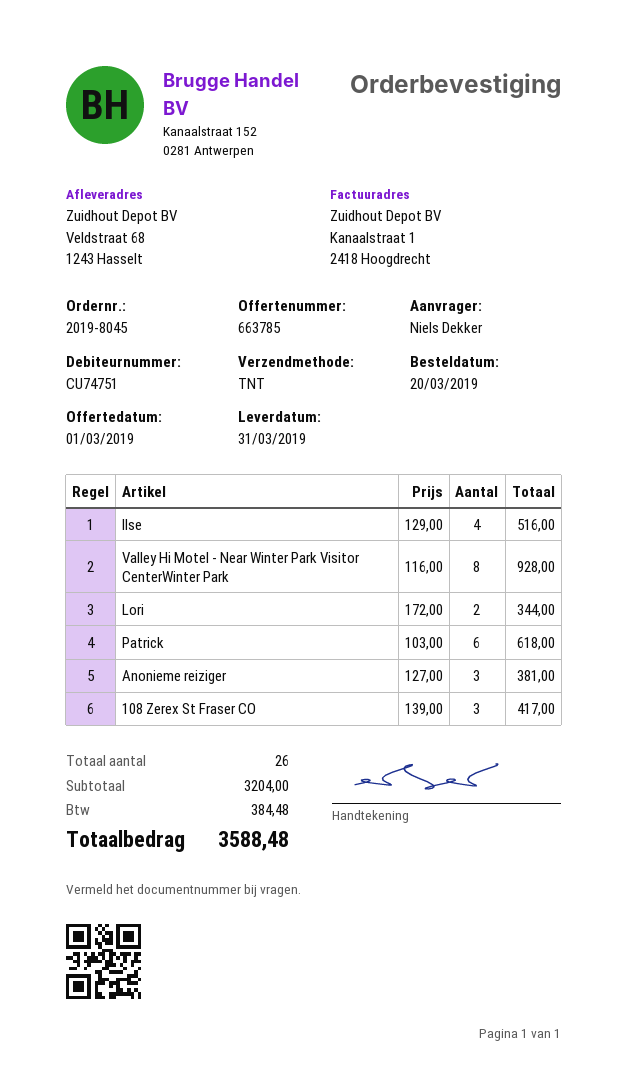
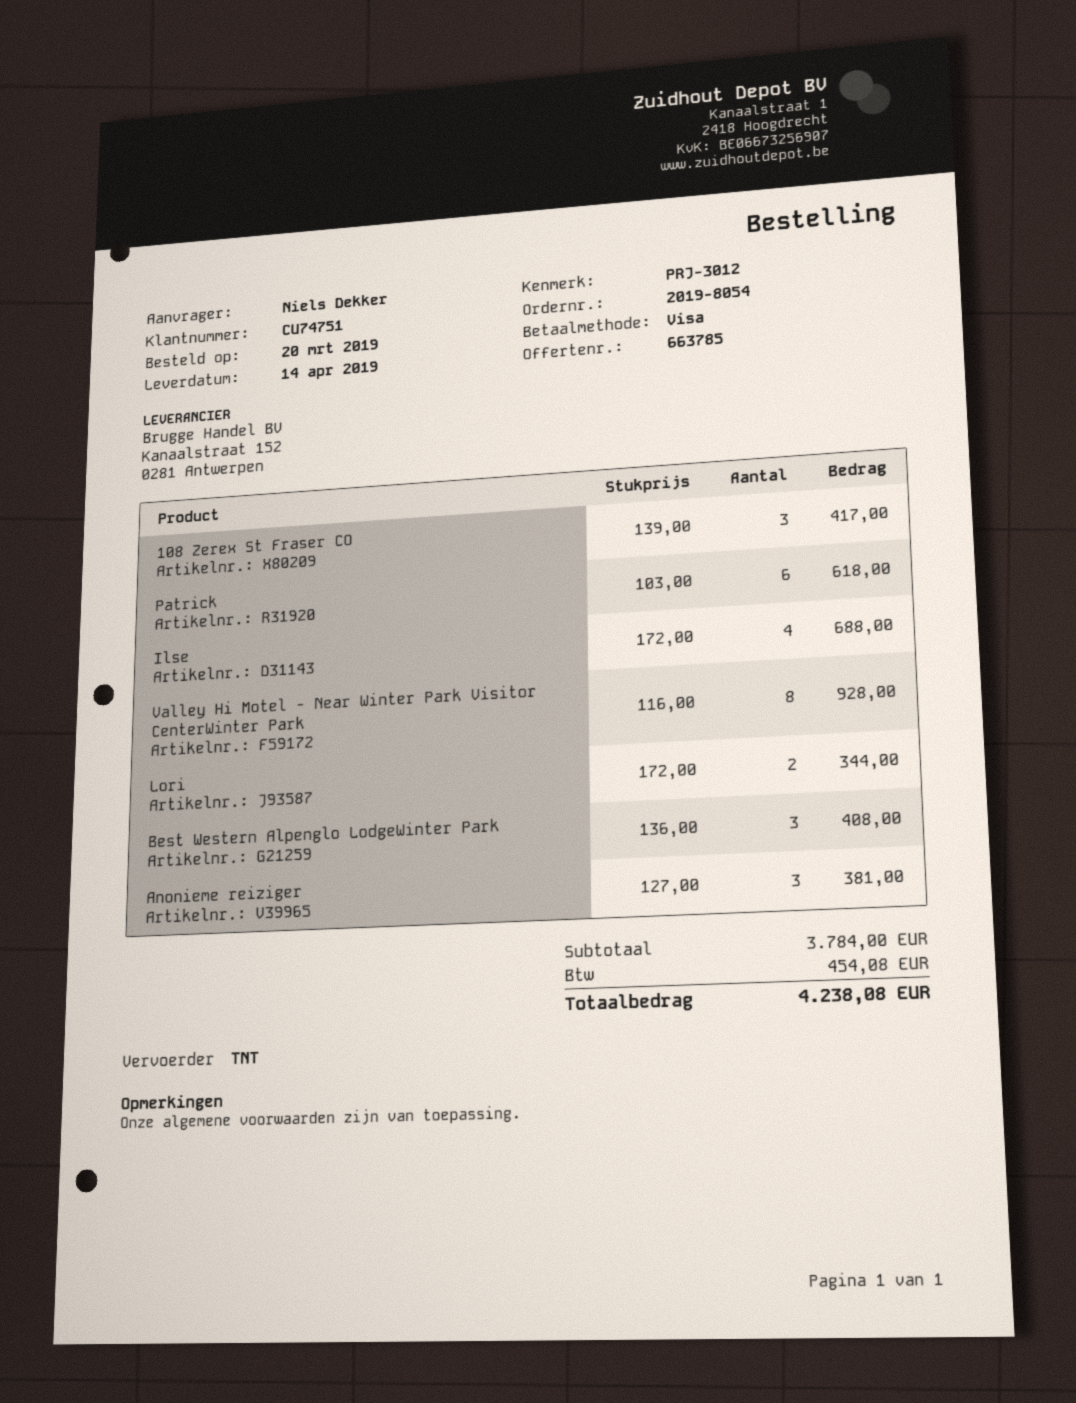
order number: 2019-8045 -> 2019-8054
delivery date: 2019-03-31 -> 2019-04-14
Ilse: 4 x 129.00 = 516.00 -> 4 x 172.00 = 688.00
Best Western Alpenglo LodgeWinter Park: none -> 3 x 136.00 = 408.00
subtotal: 3204.00 -> 3784.00
tax: 384.48 -> 454.08
total: 3588.48 -> 4238.08

